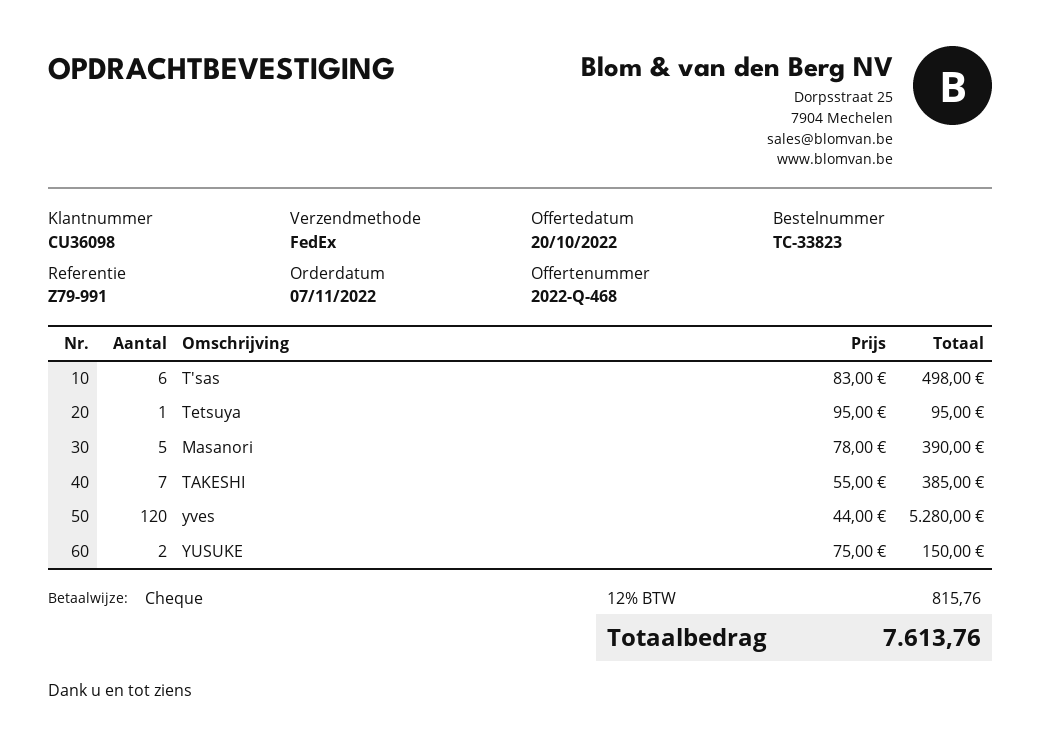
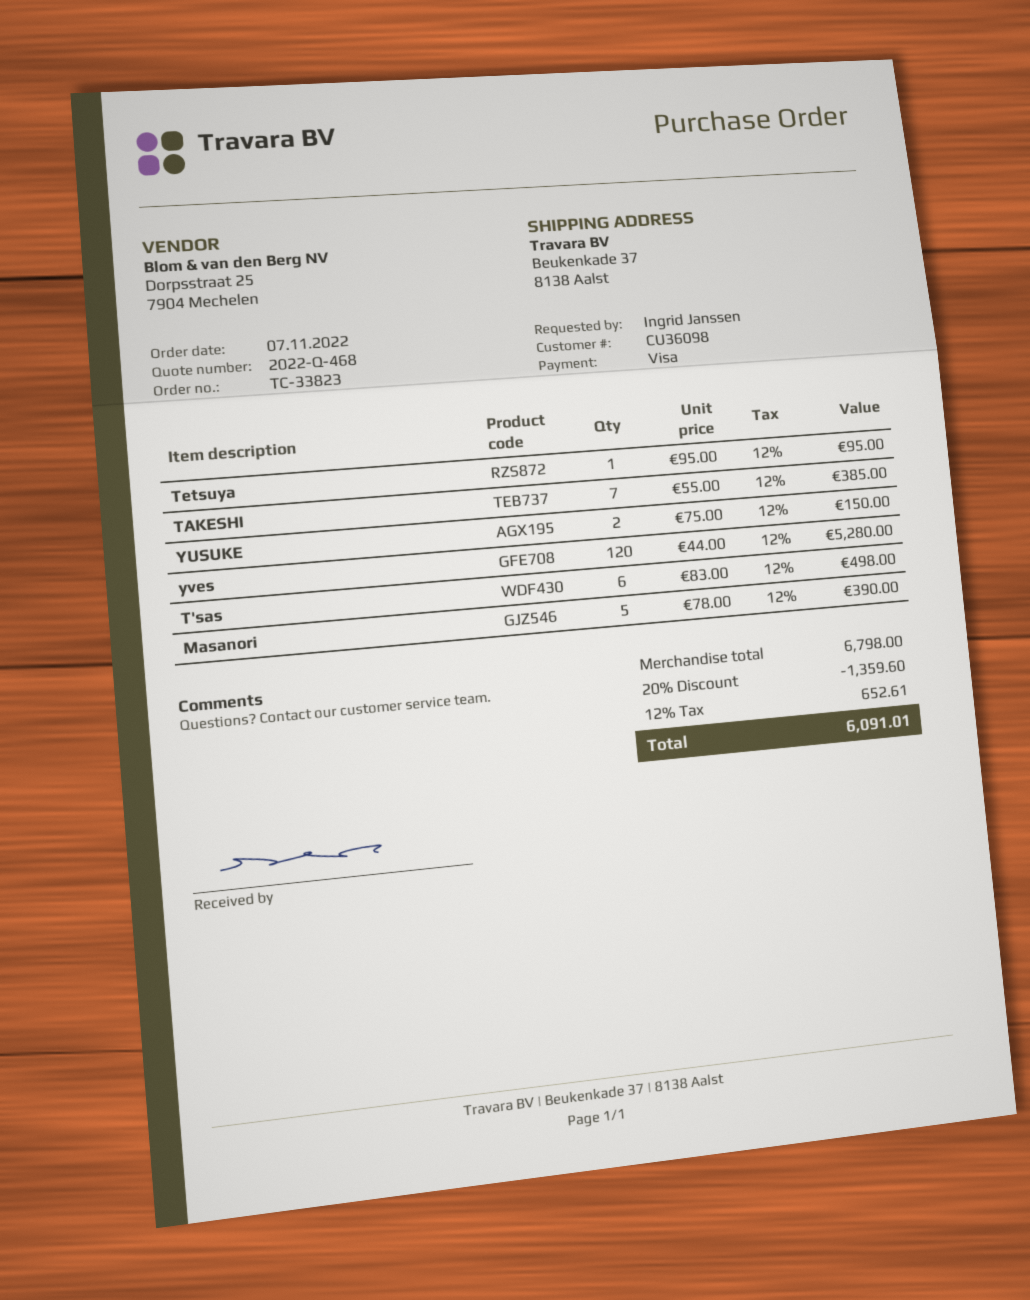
payment method: cheque -> Visa
discount: none -> 20% = 1359.60
tax: 12% = 815.76 -> 12% = 652.61
total: 7613.76 -> 6091.01

